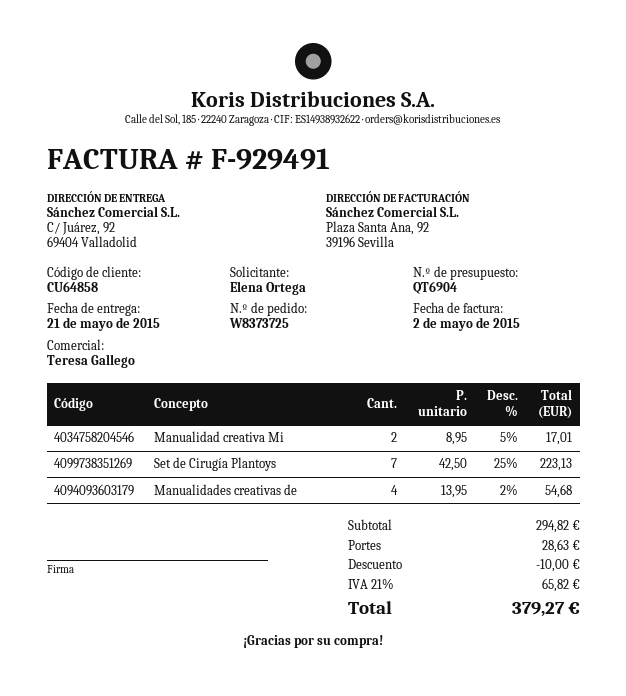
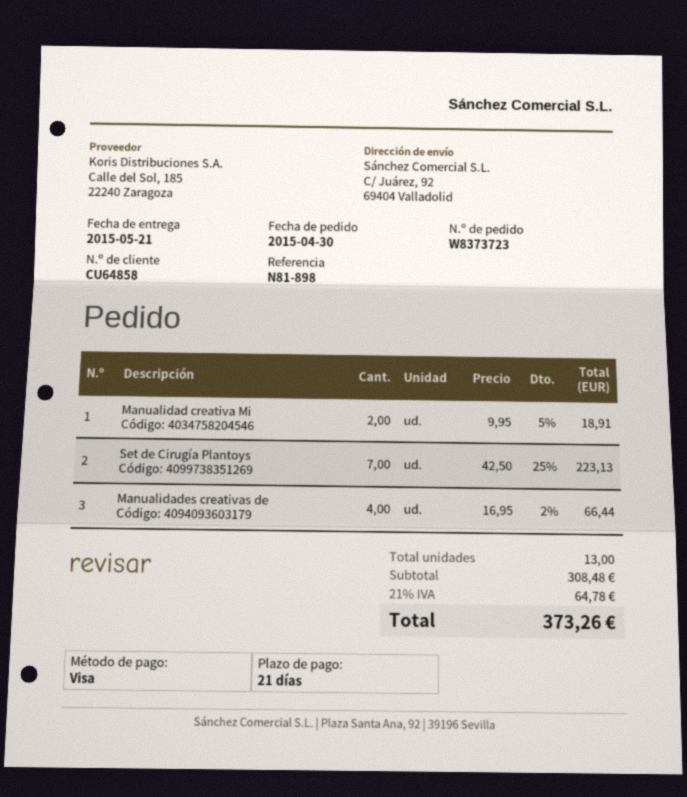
order number: W8373725 -> W8373723
Manualidad creativa Mi: 2 x 8.95 - 5% = 17.01 -> 2 x 9.95 - 5% = 18.91
Manualidades creativas de: 4 x 13.95 - 2% = 54.68 -> 4 x 16.95 - 2% = 66.44
subtotal: 294.82 -> 308.48
discount: 10.00 -> none
shipping: 28.63 -> none
tax: 21% = 65.82 -> 21% = 64.78
total: 379.27 -> 373.26

